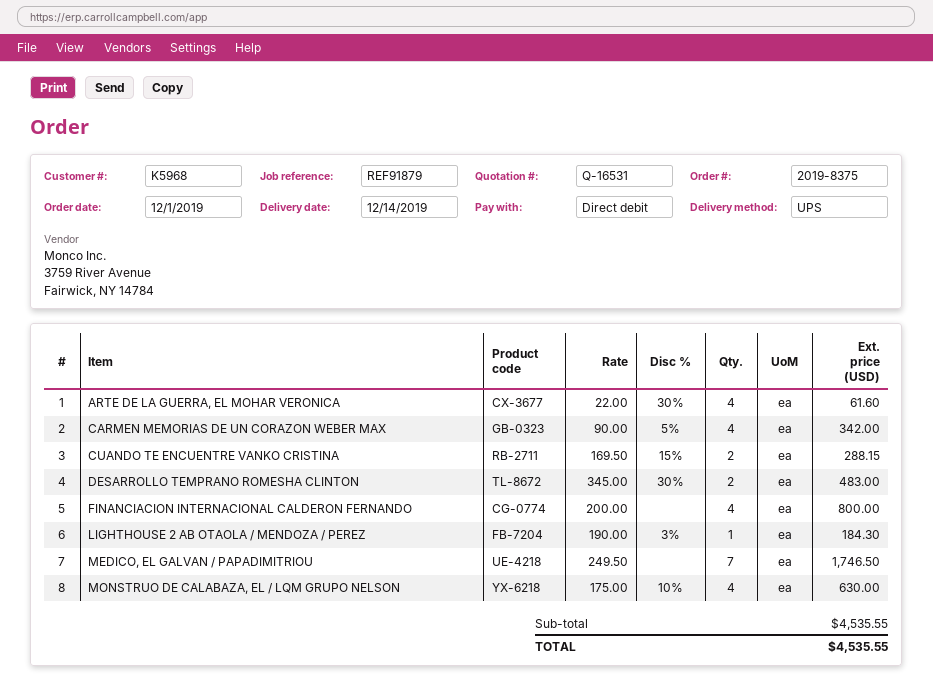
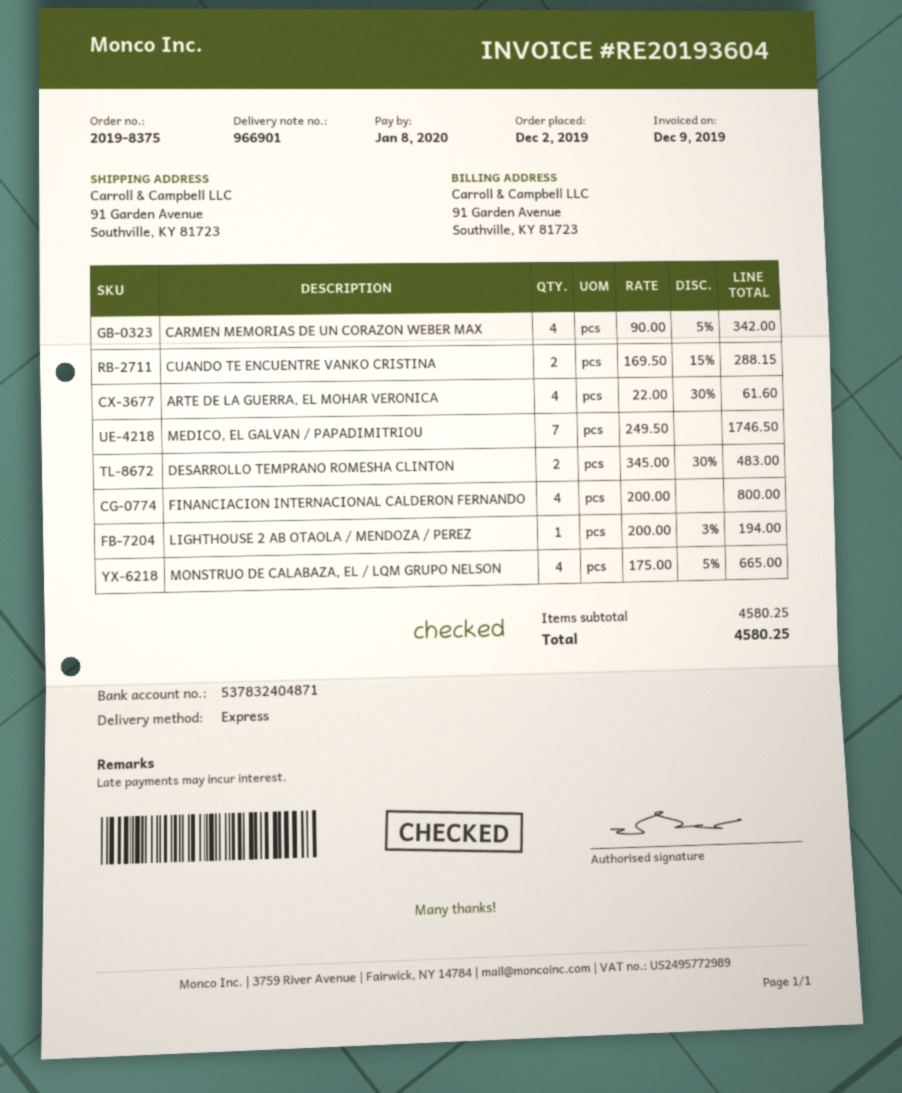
order date: 2019-12-01 -> 2019-12-02
shipping method: UPS -> express
LIGHTHOUSE 2 AB OTAOLA / MENDOZA / PEREZ: 1 x 190.00 - 3% = 184.30 -> 1 x 200.00 - 3% = 194.00
MONSTRUO DE CALABAZA, EL / LQM GRUPO NELSON: 4 x 175.00 - 10% = 630.00 -> 4 x 175.00 - 5% = 665.00
subtotal: 4535.55 -> 4580.25
total: 4535.55 -> 4580.25

